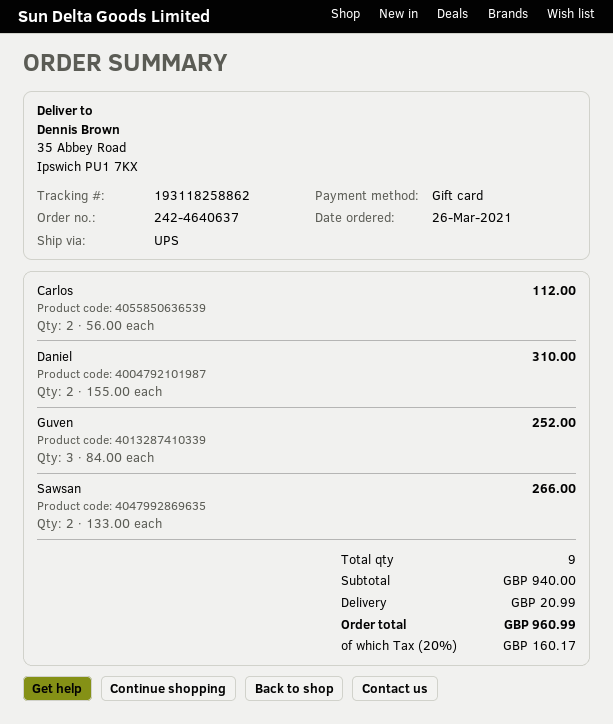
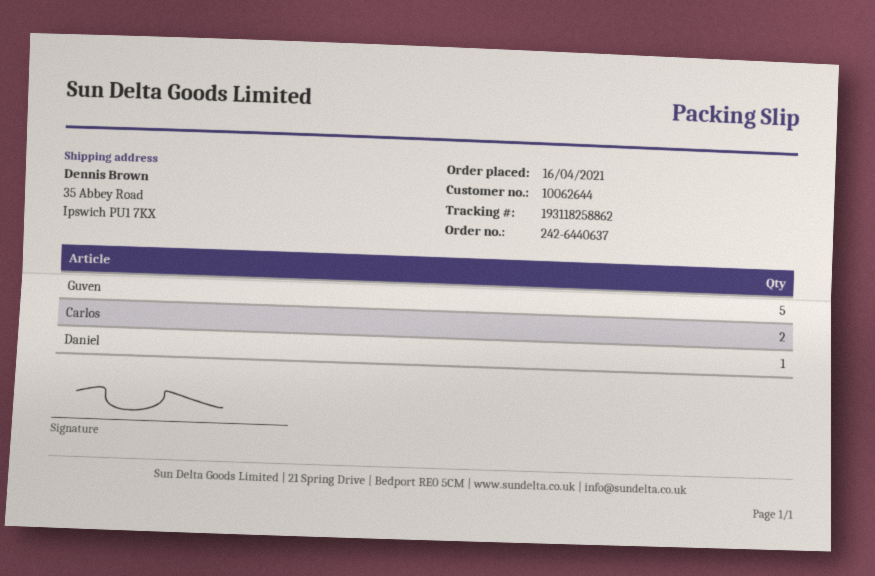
order number: 242-4640637 -> 242-6440637
order date: 2021-03-26 -> 2021-04-16
Daniel: 2 -> 1
Guven: 3 -> 5
Sawsan: 2 -> none

